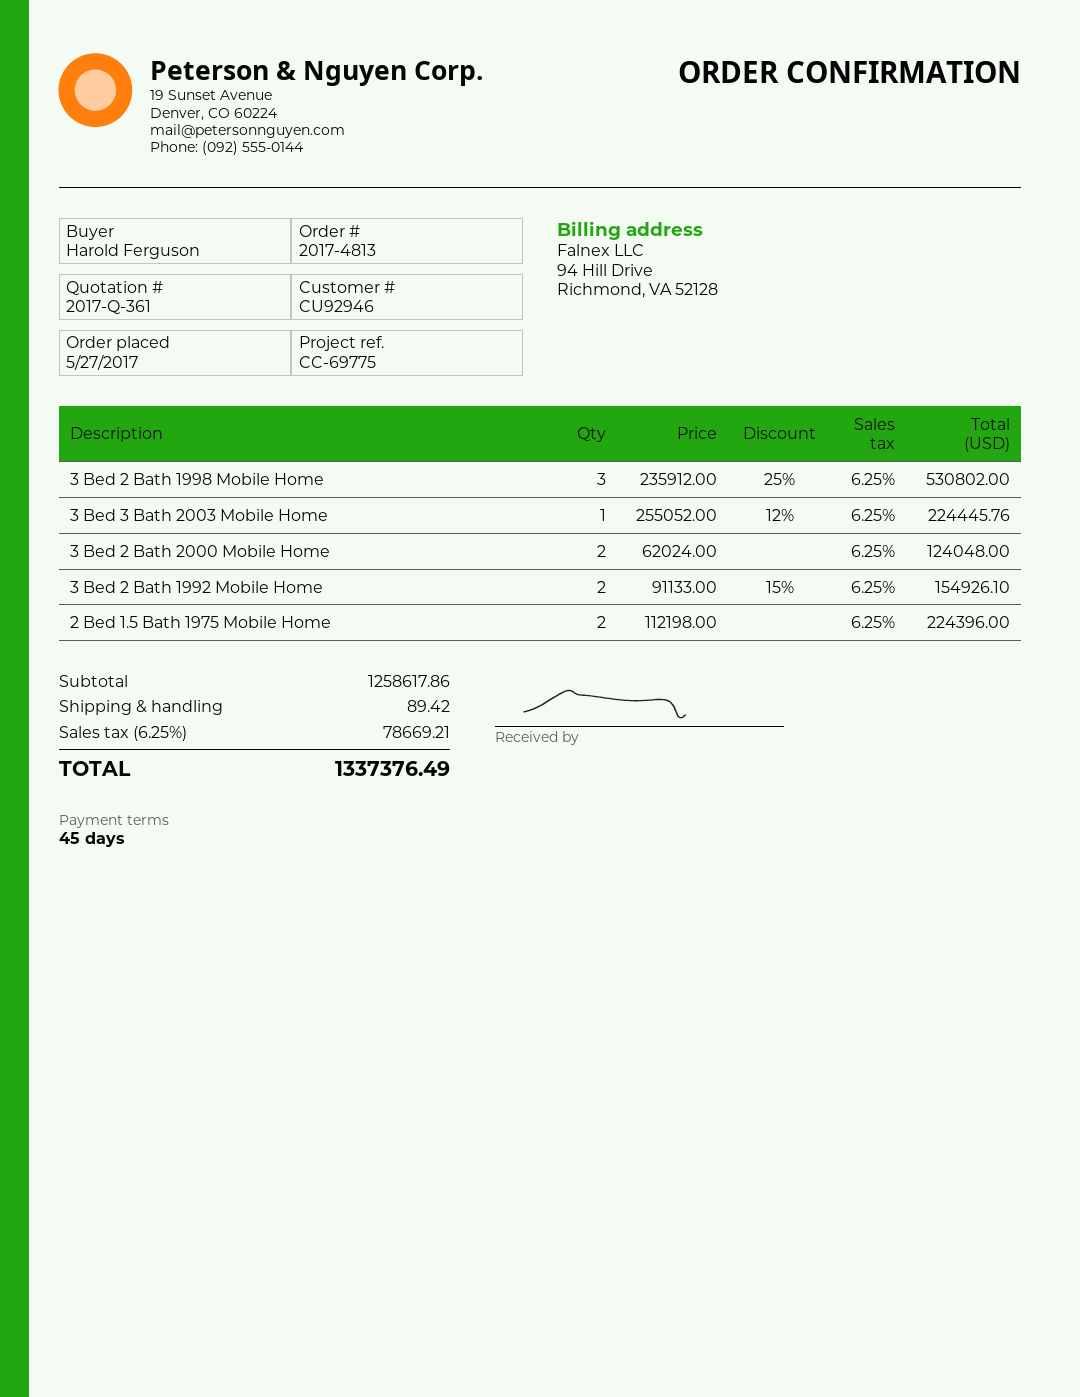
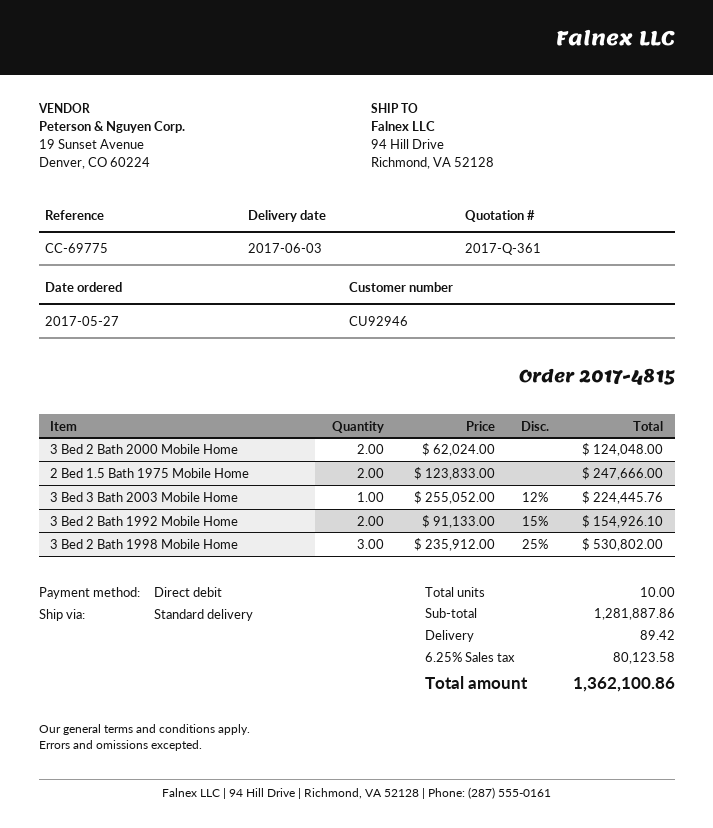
order number: 2017-4813 -> 2017-4815
2 Bed 1.5 Bath 1975 Mobile Home: 2 x 112198.00 = 224396.00 -> 2 x 123833.00 = 247666.00
subtotal: 1258617.86 -> 1281887.86
tax: 6.25% = 78669.21 -> 6.25% = 80123.58
total: 1337376.49 -> 1362100.86

